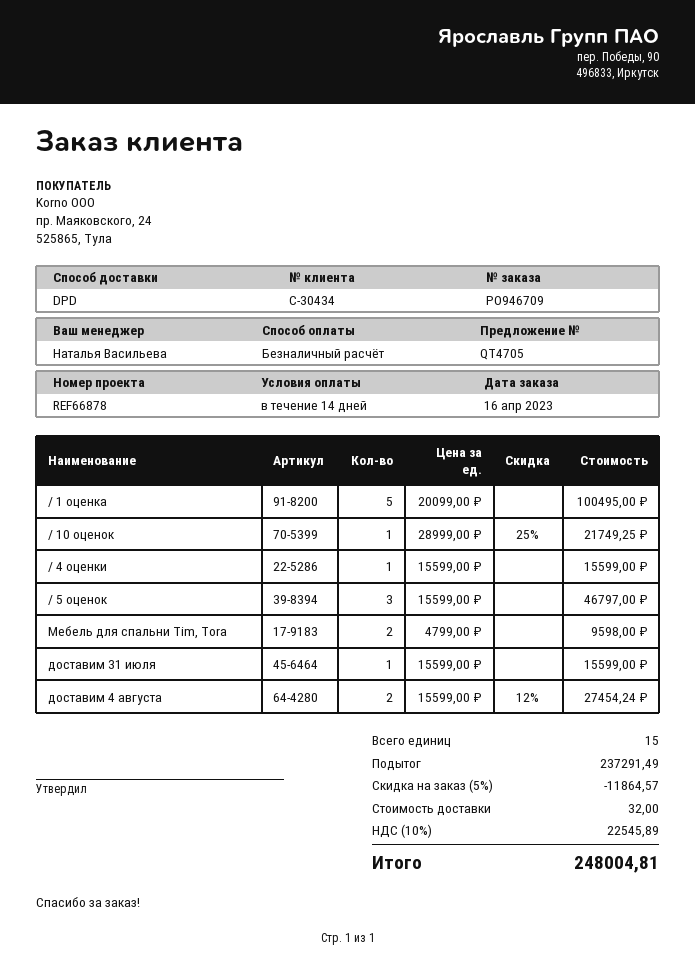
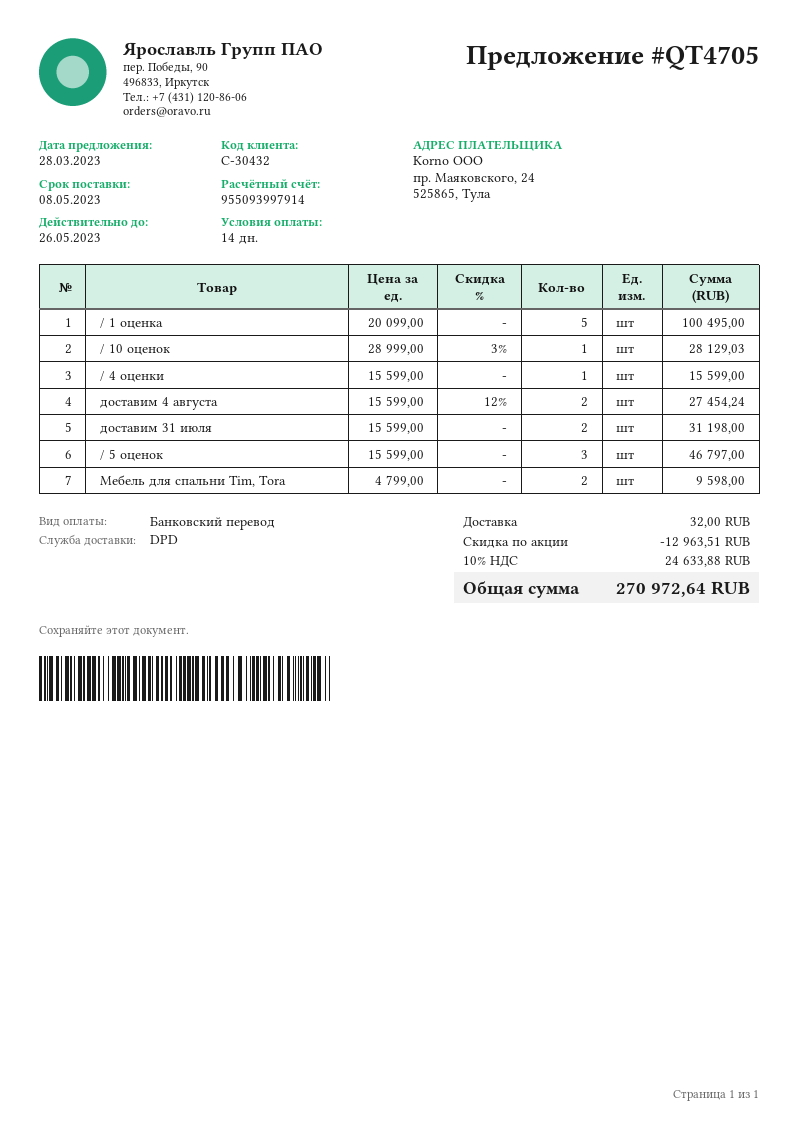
customer number: C-30434 -> C-30432
/ 10 оценок: 1 x 28999.00 - 25% = 21749.25 -> 1 x 28999.00 - 3% = 28129.03
доставим 31 июля: 1 x 15599.00 = 15599.00 -> 2 x 15599.00 = 31198.00
discount: 11864.57 -> 12963.51
tax: 10% = 22545.89 -> 10% = 24633.88
total: 248004.81 -> 270972.64

